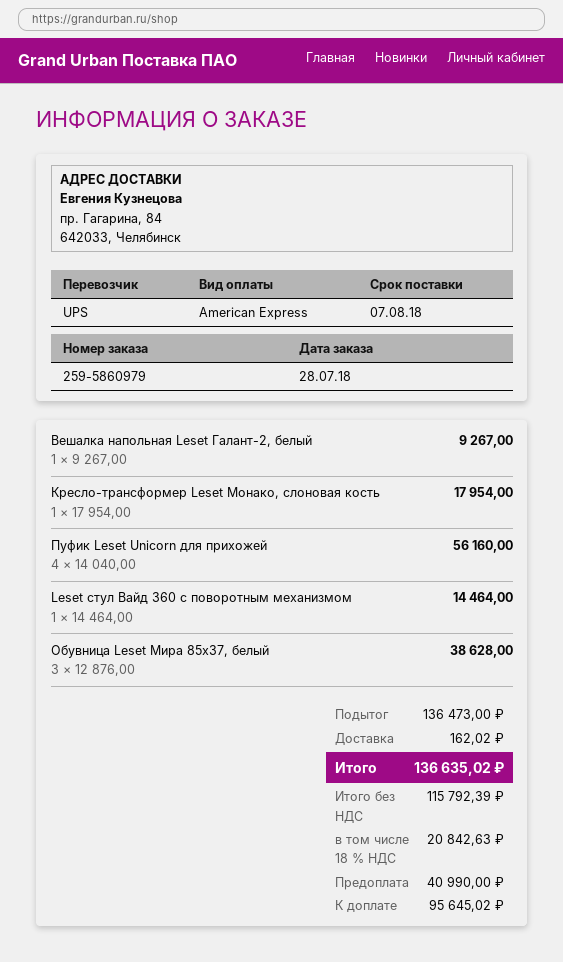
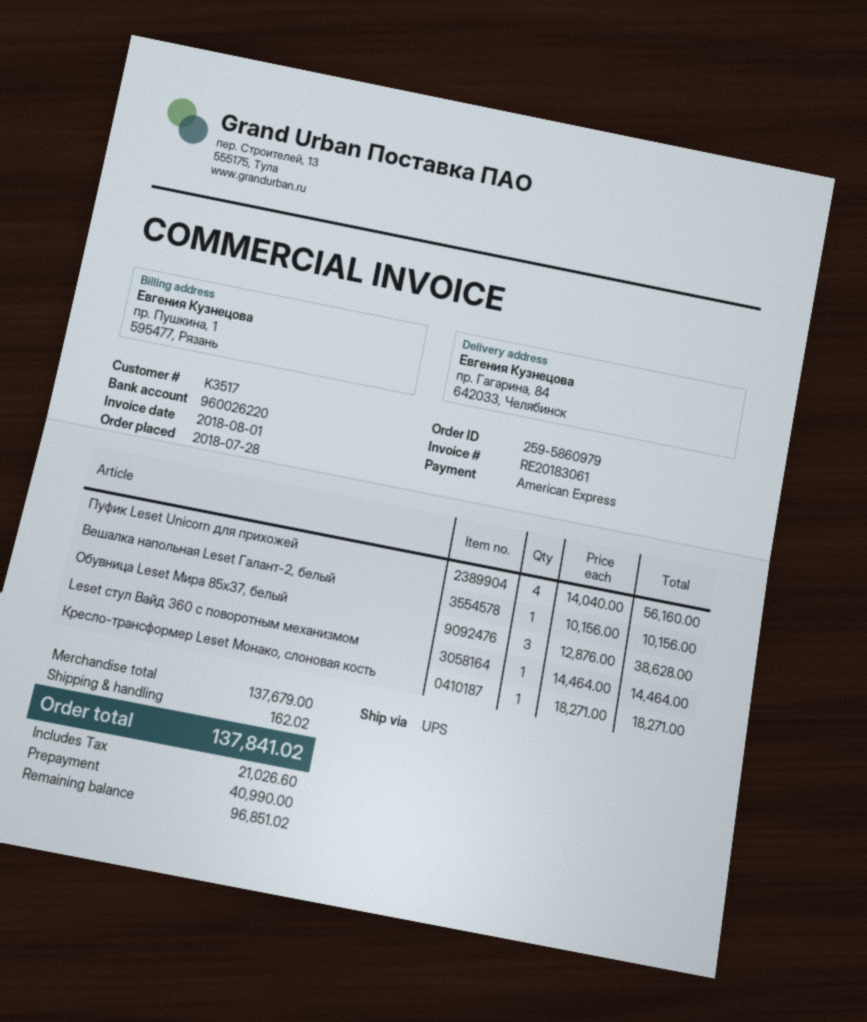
Вешалка напольная Leset Галант-2, белый: 1 x 9267.00 = 9267.00 -> 1 x 10156.00 = 10156.00
Кресло-трансформер Leset Монако, слоновая кость: 1 x 17954.00 = 17954.00 -> 1 x 18271.00 = 18271.00
subtotal: 136473.00 -> 137679.00
tax: 20842.63 -> 21026.60
total: 136635.02 -> 137841.02
balance: 95645.02 -> 96851.02

